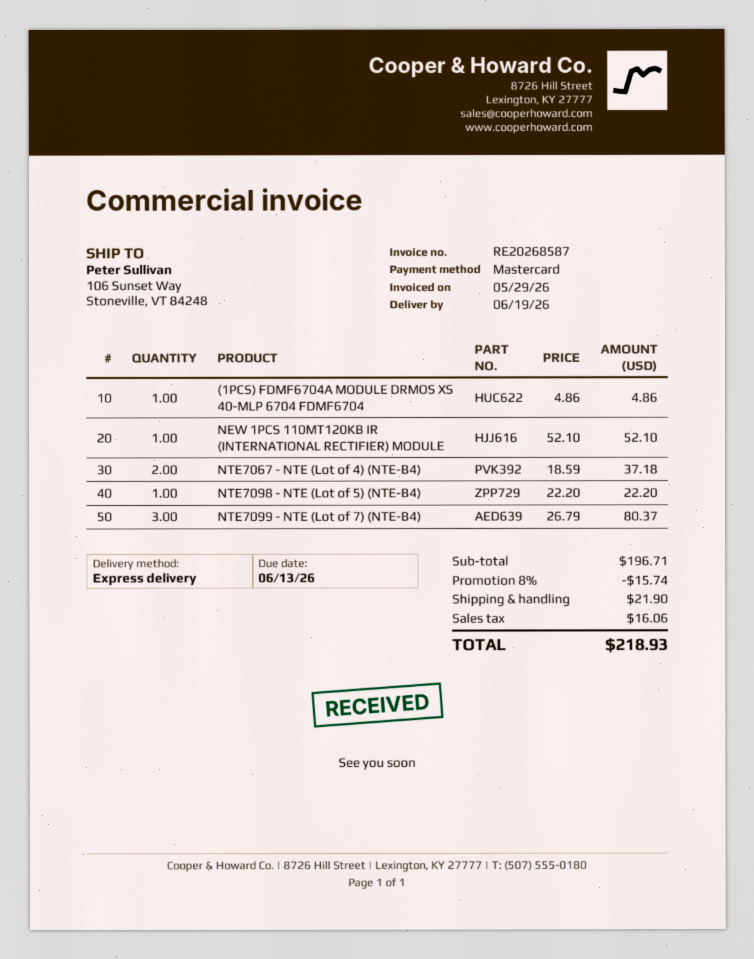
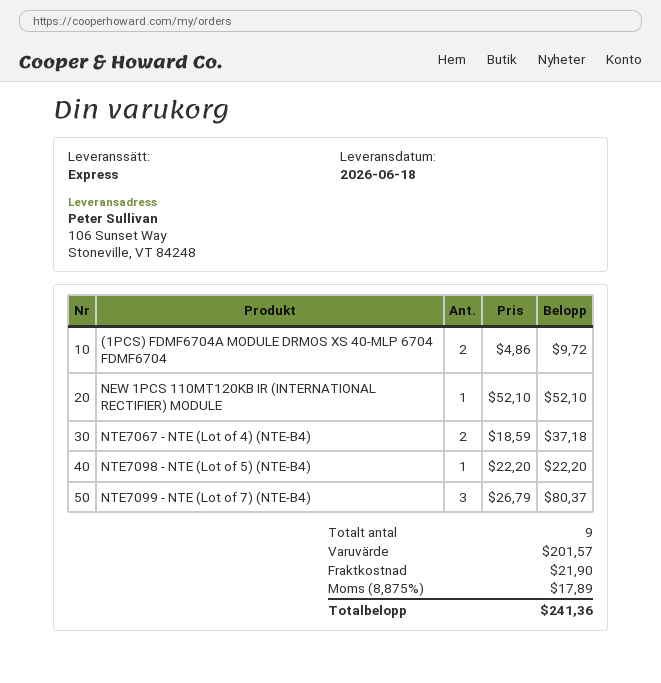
delivery date: 2026-06-19 -> 2026-06-18
(1PCS) FDMF6704A MODULE DRMOS XS 40-MLP 6704 FDMF6704: 1 x 4.86 = 4.86 -> 2 x 4.86 = 9.72
subtotal: 196.71 -> 201.57
discount: 8% = 15.74 -> none
tax: 16.06 -> 17.89
total: 218.93 -> 241.36

